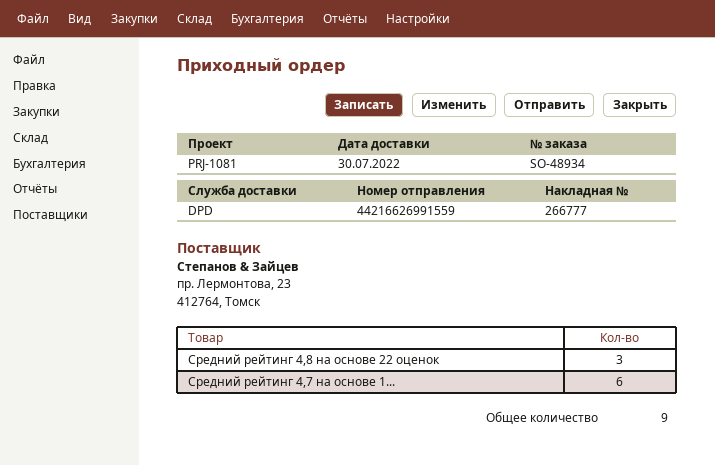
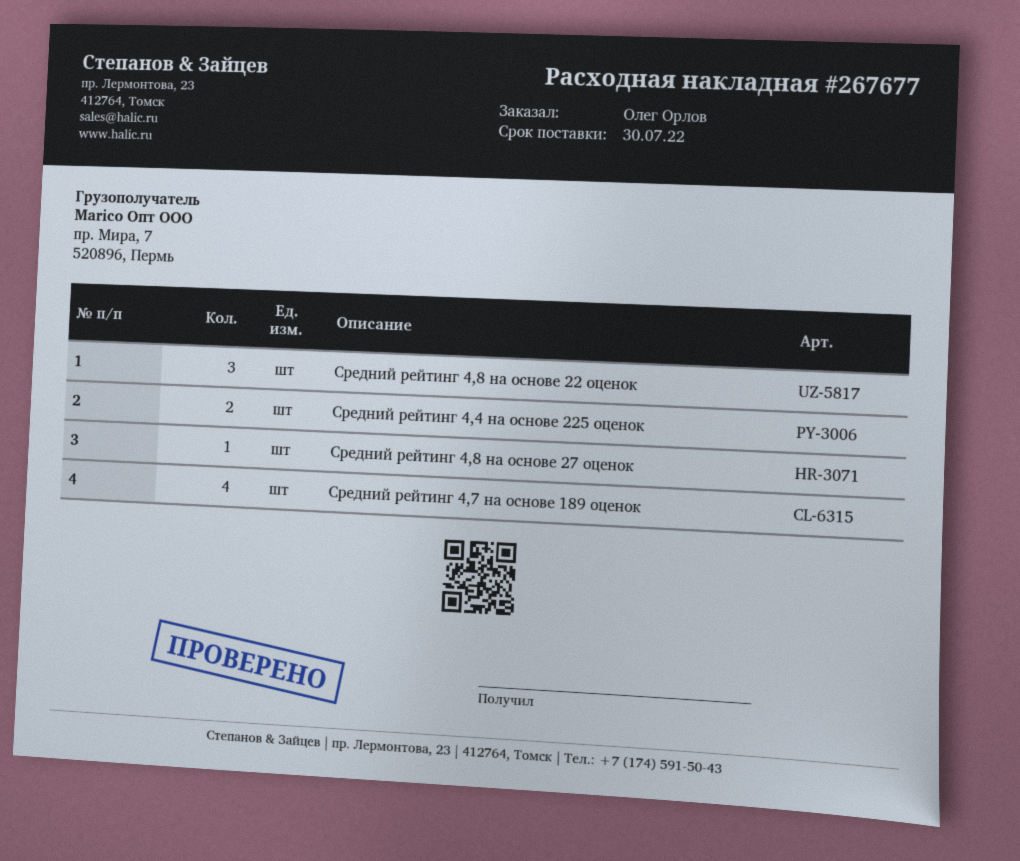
delivery note number: 266777 -> 267677
Средний рейтинг 4,7 на основе 1...: 6 -> 4
Средний рейтинг 4,4 на основе 225 оценок: none -> 2
Средний рейтинг 4,8 на основе 27 оценок: none -> 1

